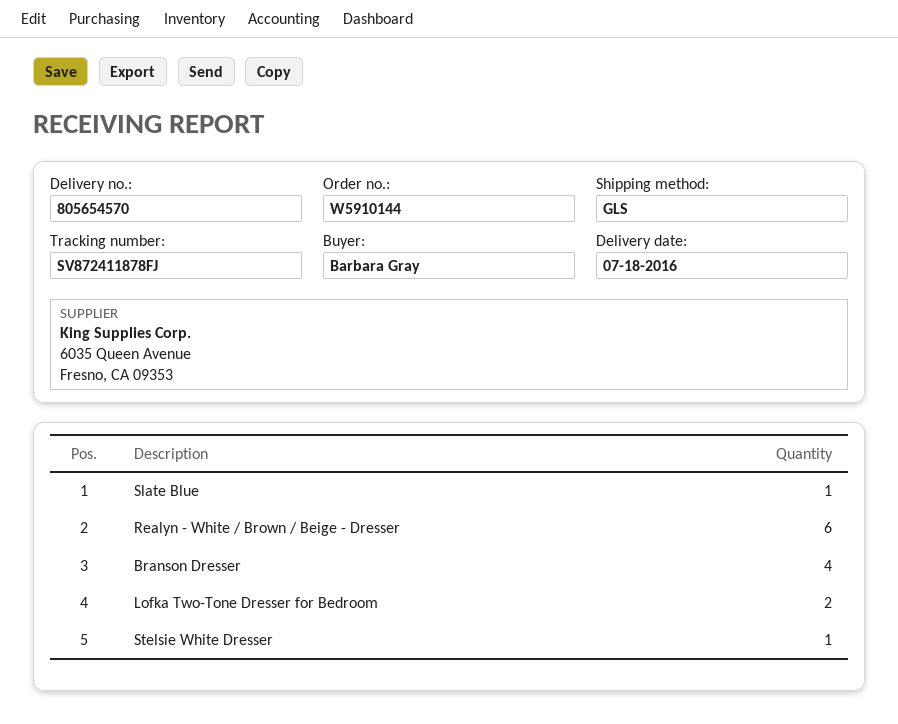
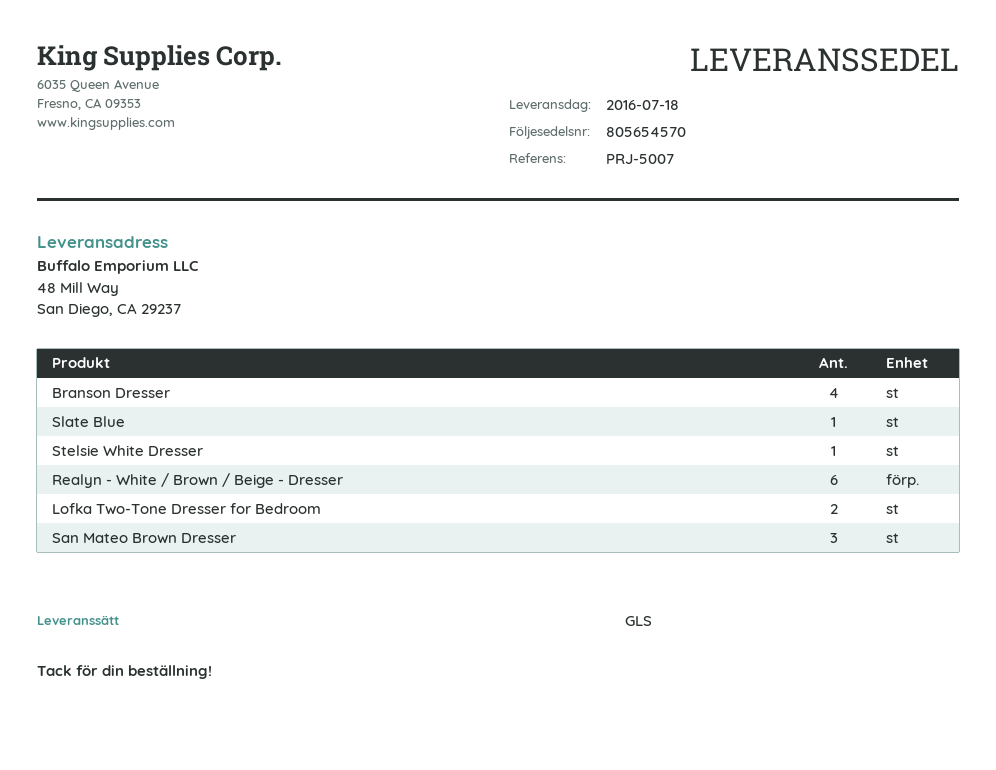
San Mateo Brown Dresser: none -> 3

